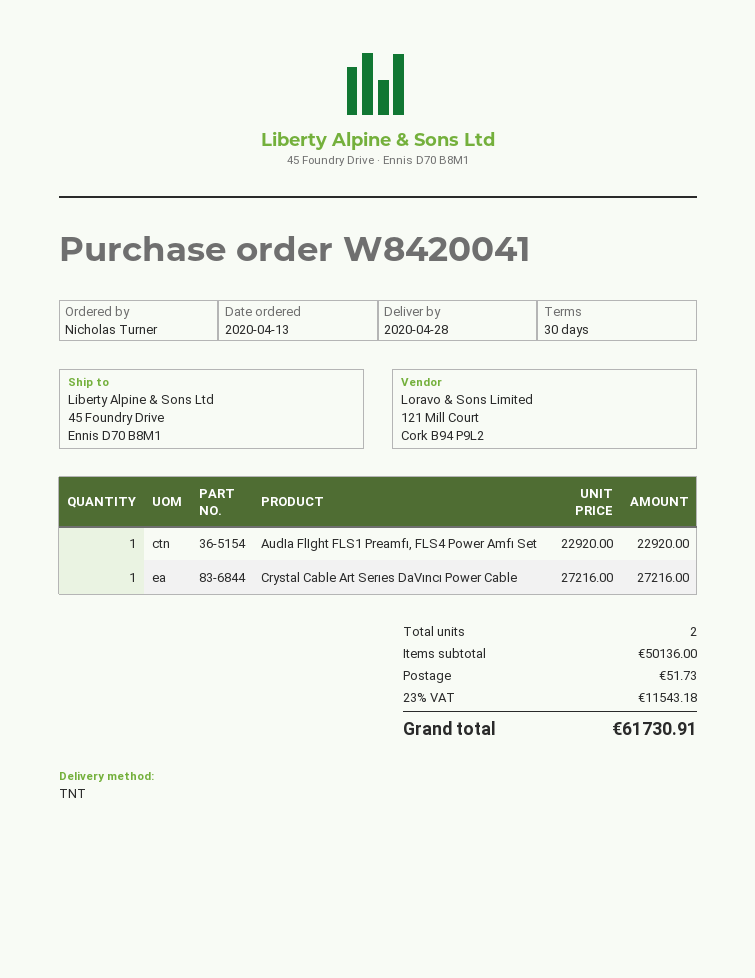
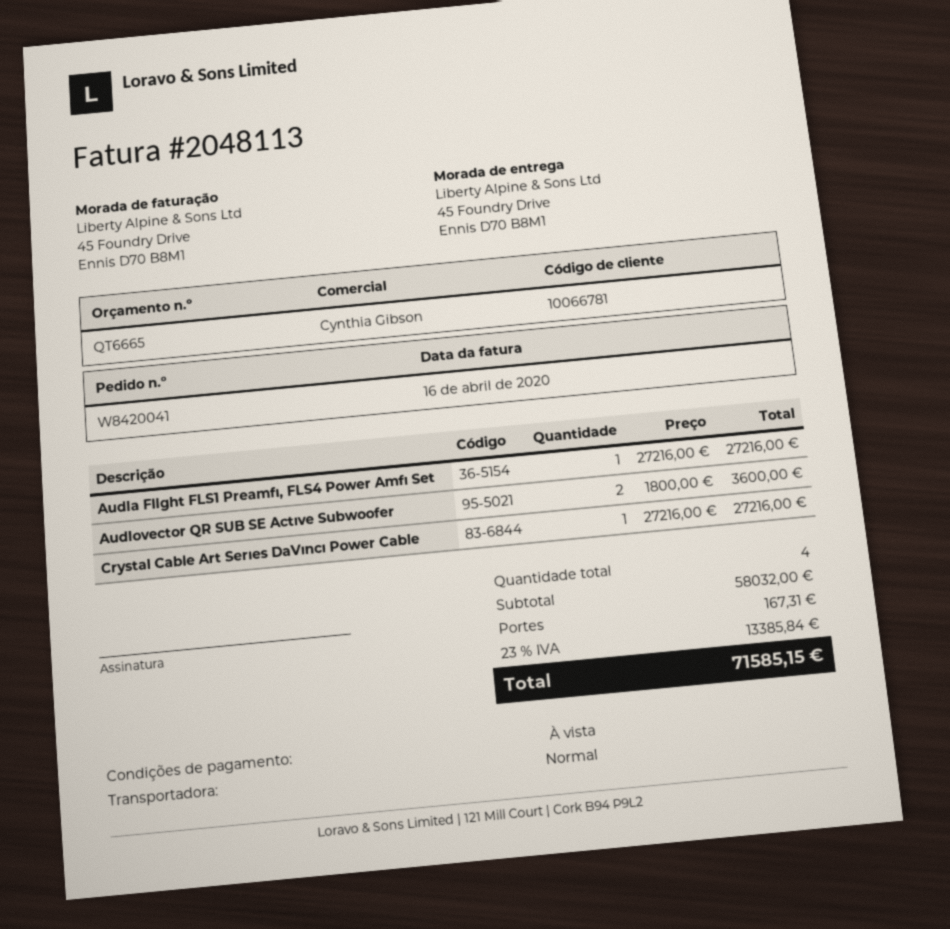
payment terms: 30 days -> on receipt
shipping method: TNT -> standard
AudIa FlIght FLS1 Preamfı, FLS4 Power Amfı Set: 1 x 22920.00 = 22920.00 -> 1 x 27216.00 = 27216.00
AudIovector QR SUB SE Actıve Subwoofer: none -> 2 x 1800.00 = 3600.00
total quantity: 2 -> 4
subtotal: 50136.00 -> 58032.00
shipping: 51.73 -> 167.31
tax: 23% = 11543.18 -> 23% = 13385.84
total: 61730.91 -> 71585.15

